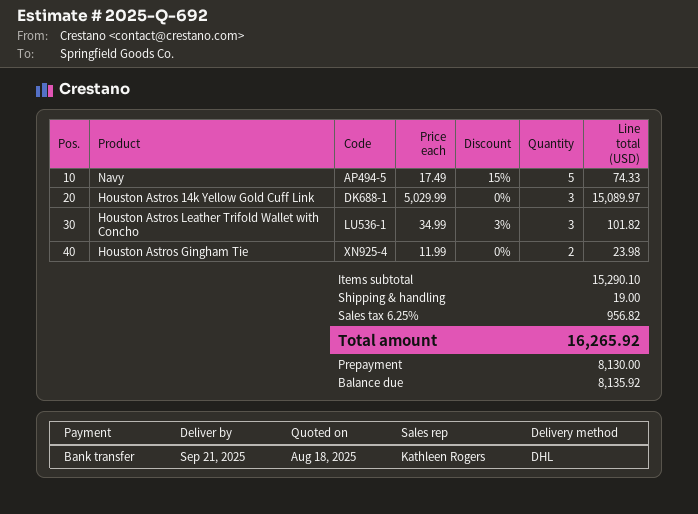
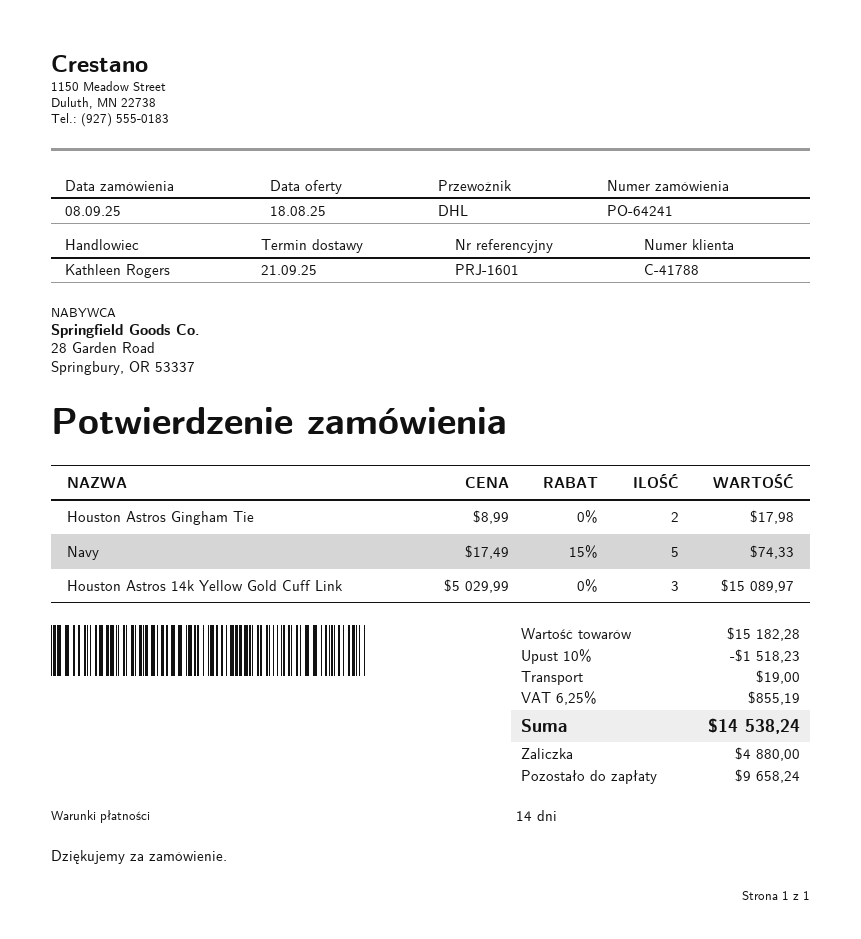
Houston Astros Leather Trifold Wallet with Concho: 3 x 34.99 - 3% = 101.82 -> none
Houston Astros Gingham Tie: 2 x 11.99 = 23.98 -> 2 x 8.99 = 17.98
subtotal: 15290.10 -> 15182.28
discount: none -> 10% = 1518.23
tax: 6.25% = 956.82 -> 6.25% = 855.19
total: 16265.92 -> 14538.24
deposit: 8130.00 -> 4880.00
balance: 8135.92 -> 9658.24

